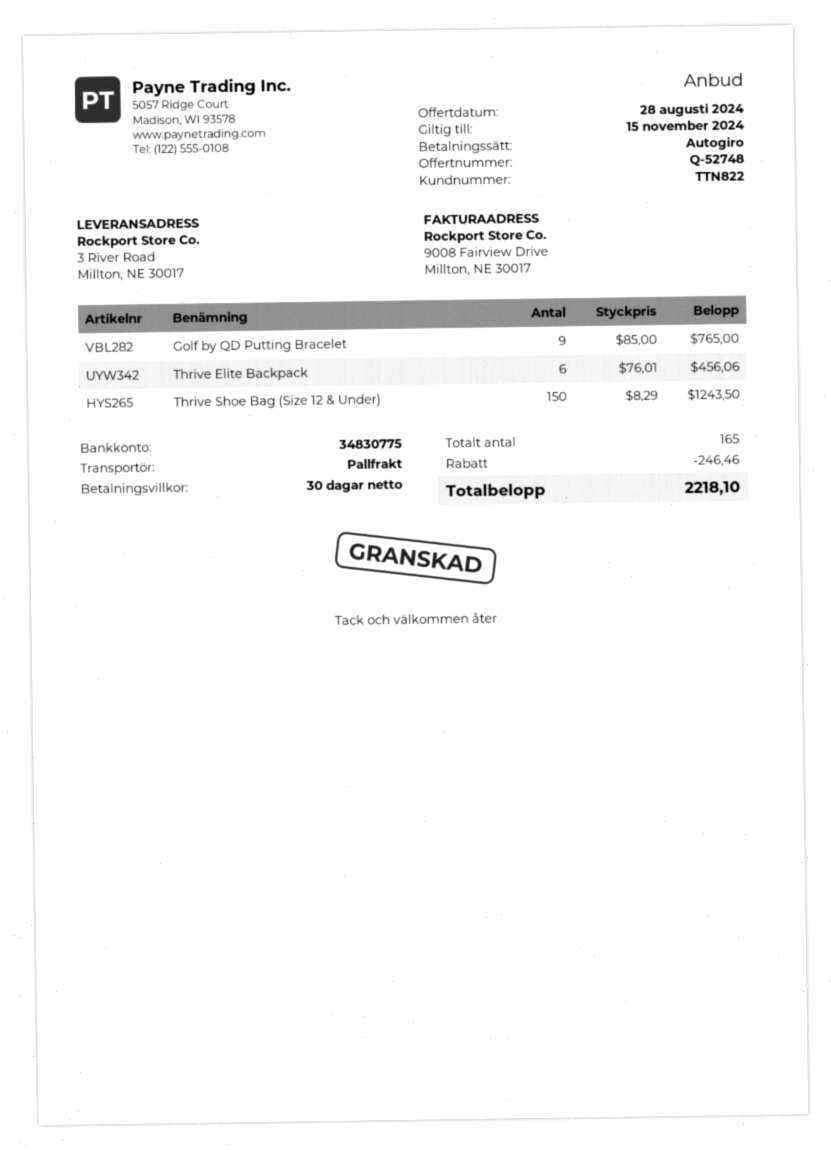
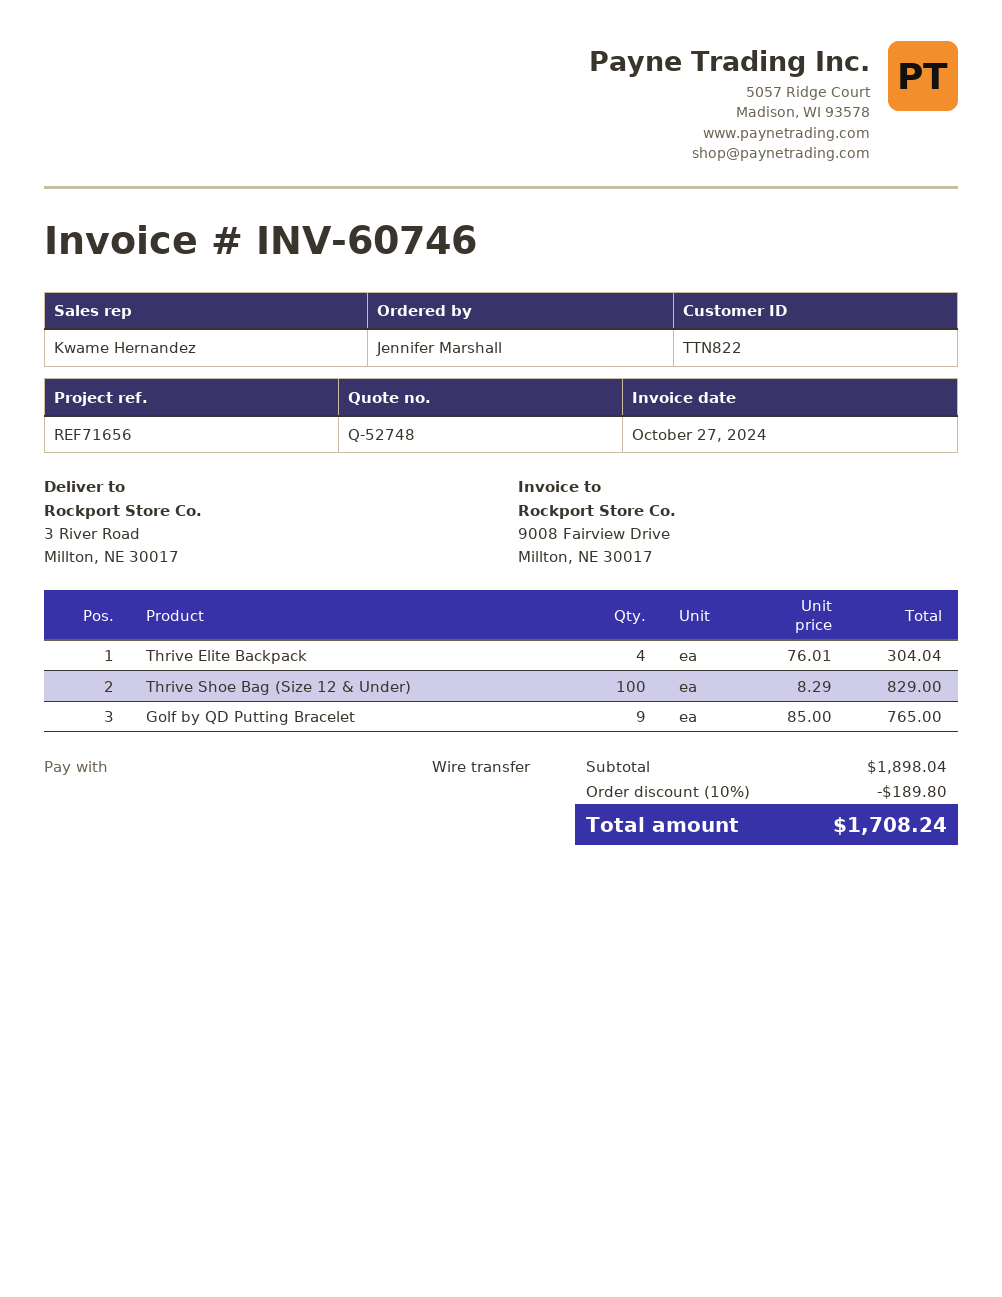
payment method: direct debit -> bank transfer
Thrive Elite Backpack: 6 x 76.01 = 456.06 -> 4 x 76.01 = 304.04
Thrive Shoe Bag (Size 12 & Under): 150 x 8.29 = 1243.50 -> 100 x 8.29 = 829.00
discount: 246.46 -> 189.80
total: 2218.10 -> 1708.24

